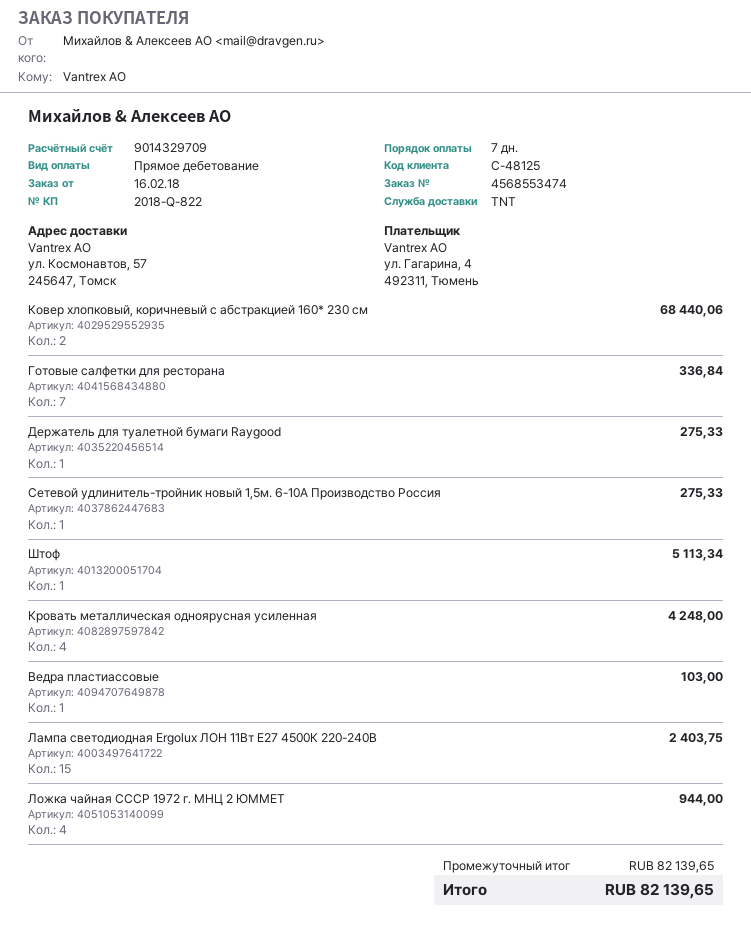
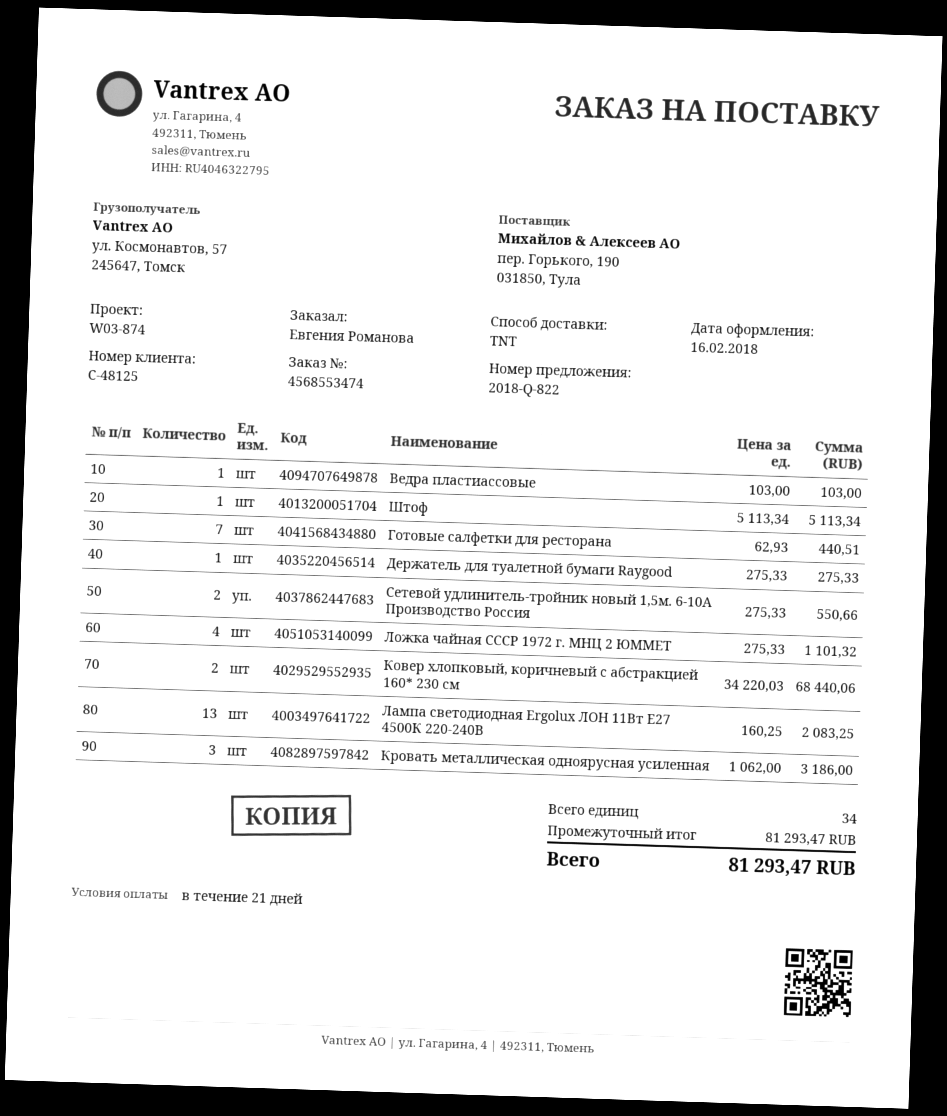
payment terms: 7 days -> 21 days
Готовые салфетки для ресторана: 7 for 336.84 -> 7 for 440.51
Сетевой удлинитель-тройник новый 1,5м. 6-10А Производство Россия: 1 for 275.33 -> 2 for 550.66
Кровать металлическая одноярусная усиленная: 4 for 4248.00 -> 3 for 3186.00
Лампа светодиодная Ergolux ЛОН 11Вт Е27 4500К 220-240В: 15 for 2403.75 -> 13 for 2083.25
Ложка чайная СССР 1972 г. МНЦ 2 ЮММЕТ: 4 for 944.00 -> 4 for 1101.32
subtotal: 82139.65 -> 81293.47
total: 82139.65 -> 81293.47

